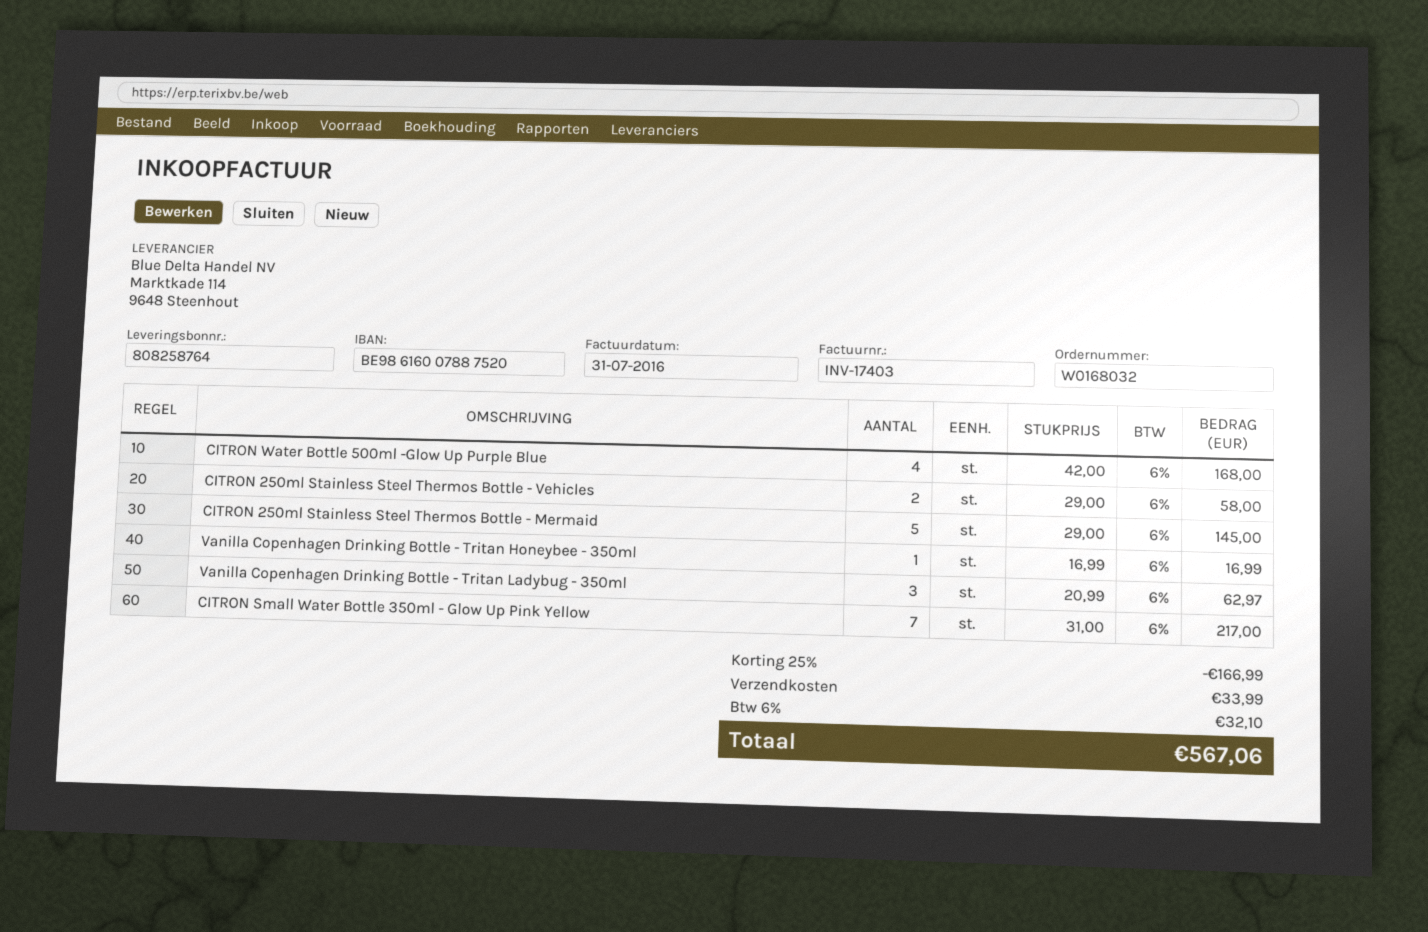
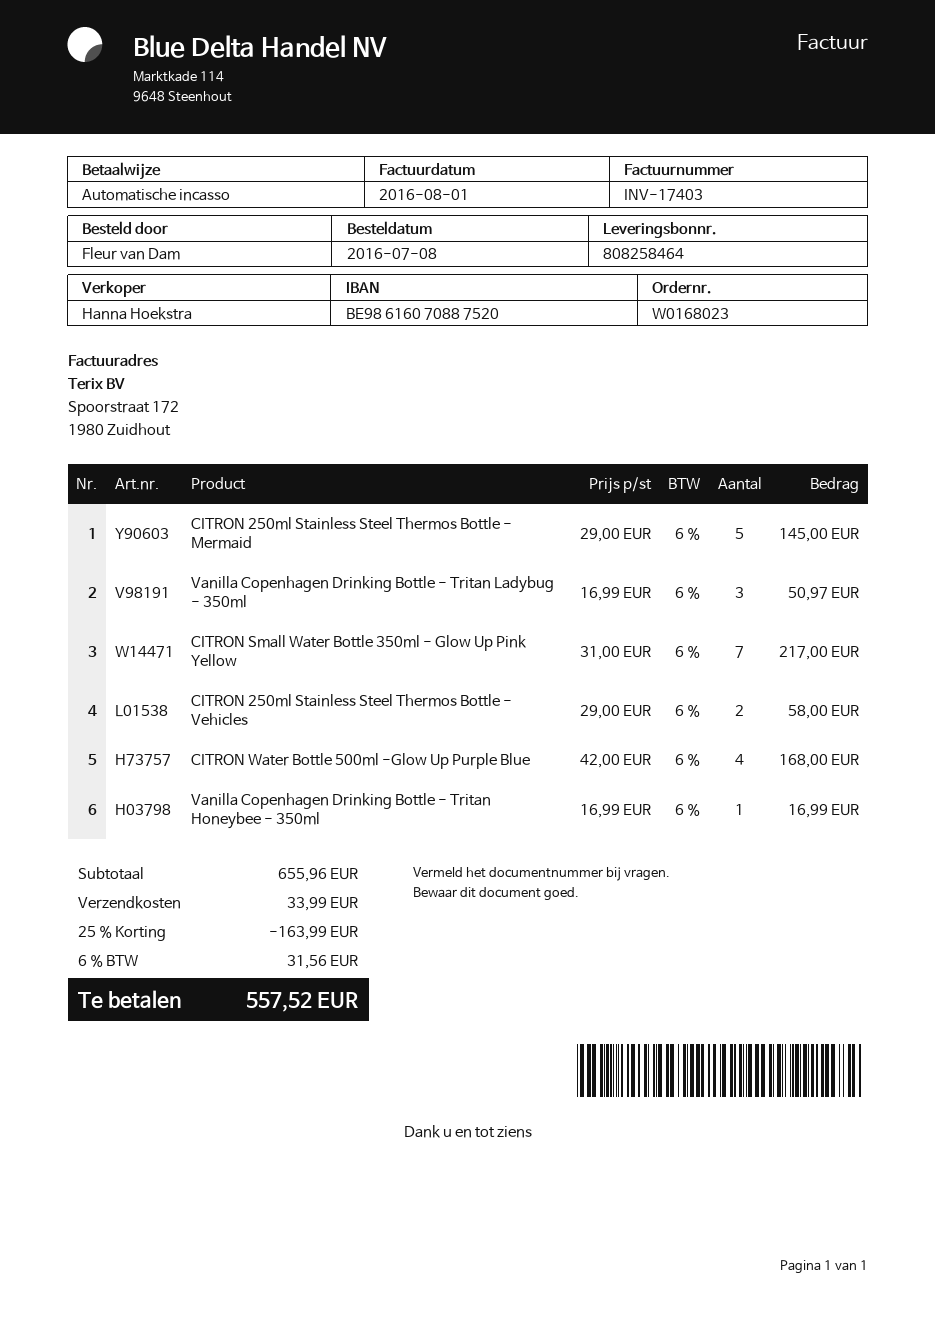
order number: W0168032 -> W0168023
delivery note number: 808258764 -> 808258464
invoice date: 2016-07-31 -> 2016-08-01
bank account: BE98616007887520 -> BE98616070887520
Vanilla Copenhagen Drinking Bottle - Tritan Ladybug - 350ml: 3 x 20.99 = 62.97 -> 3 x 16.99 = 50.97
discount: 25% = 166.99 -> 25% = 163.99
tax: 6% = 32.10 -> 6% = 31.56
total: 567.06 -> 557.52

